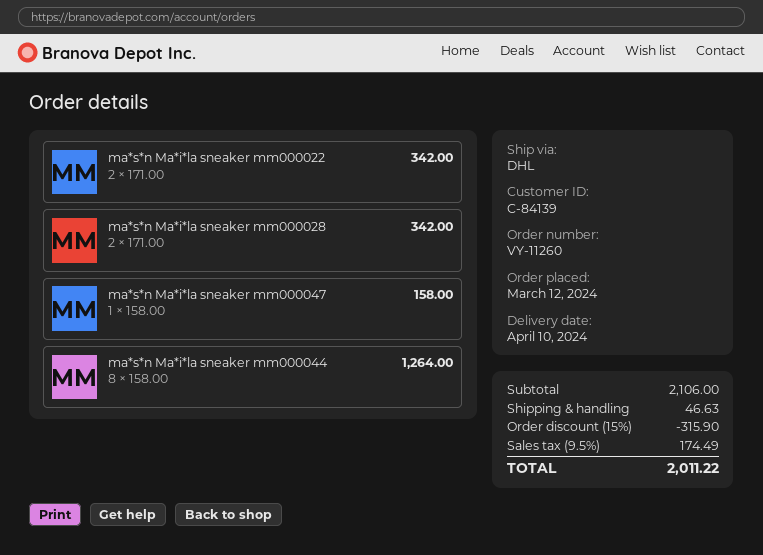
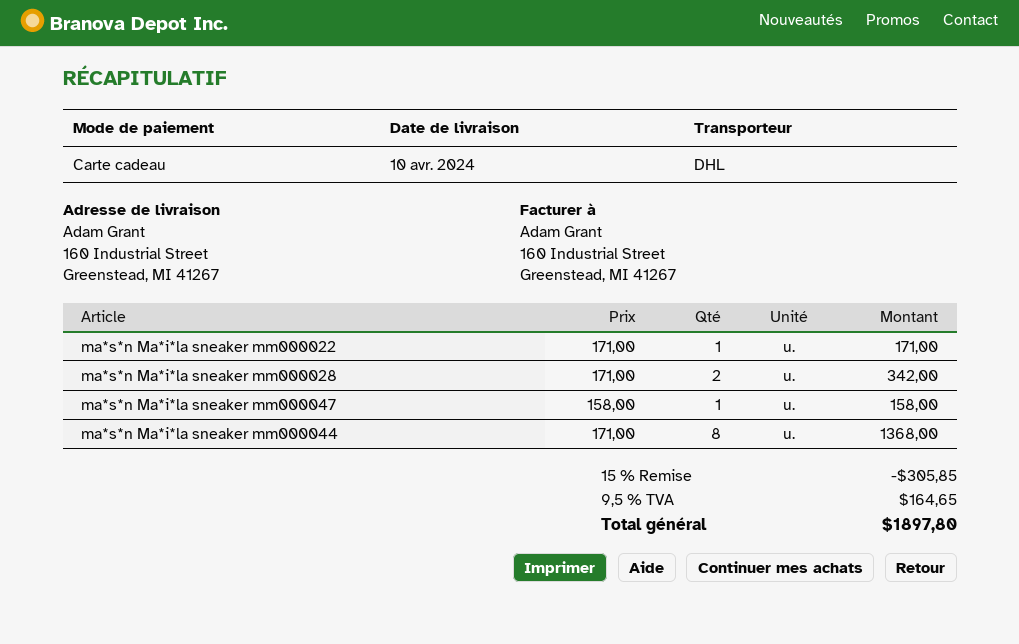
ma*s*n Ma*i*la sneaker mm000022: 2 x 171.00 = 342.00 -> 1 x 171.00 = 171.00
ma*s*n Ma*i*la sneaker mm000044: 8 x 158.00 = 1264.00 -> 8 x 171.00 = 1368.00
discount: 15% = 315.90 -> 15% = 305.85
shipping: 46.63 -> none
tax: 9.5% = 174.49 -> 9.5% = 164.65
total: 2011.22 -> 1897.80

